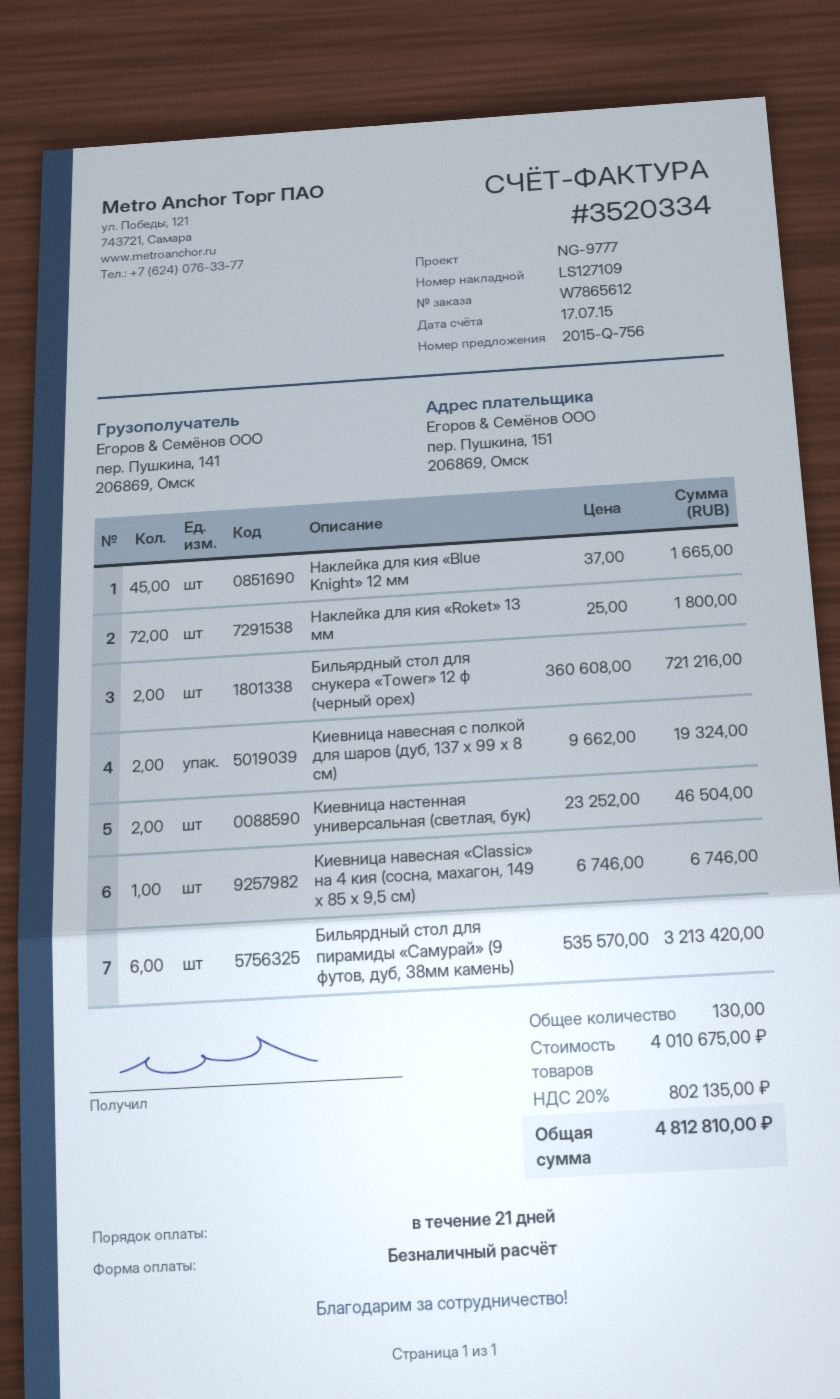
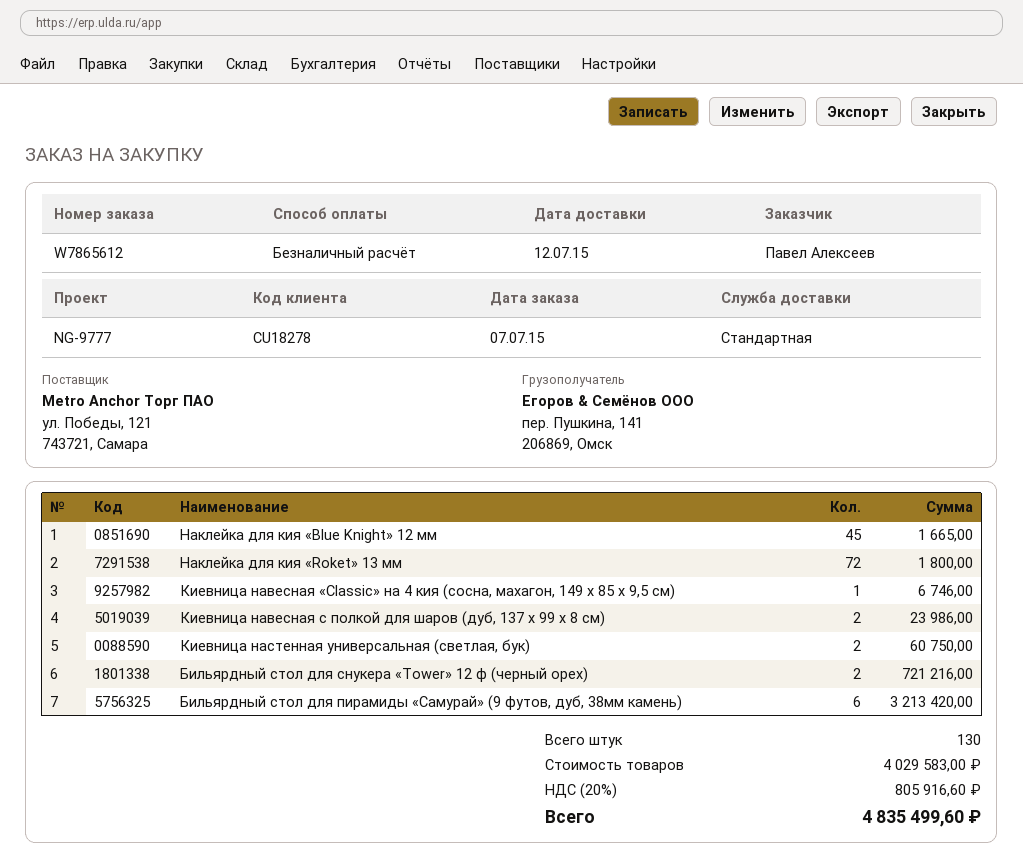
Киевница навесная с полкой для шаров (дуб, 137 х 99 х 8 см): 2 for 19324.00 -> 2 for 23986.00
Киевница настенная универсальная (светлая, бук): 2 for 46504.00 -> 2 for 60750.00
subtotal: 4010675.00 -> 4029583.00
tax: 20% = 802135.00 -> 20% = 805916.60
total: 4812810.00 -> 4835499.60

